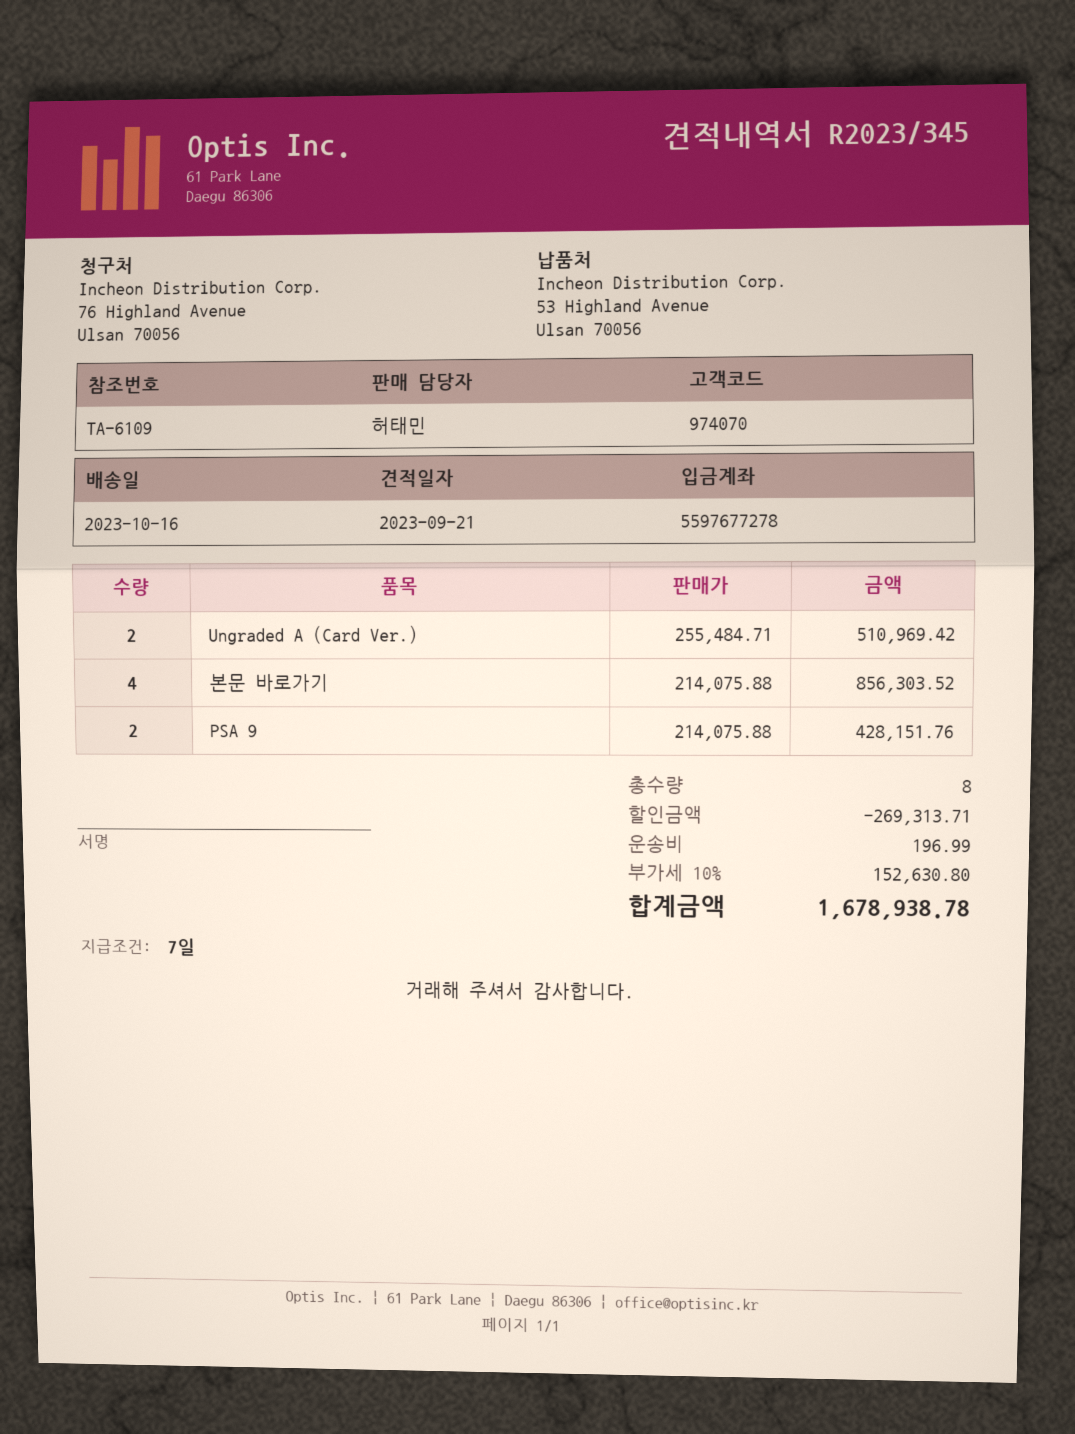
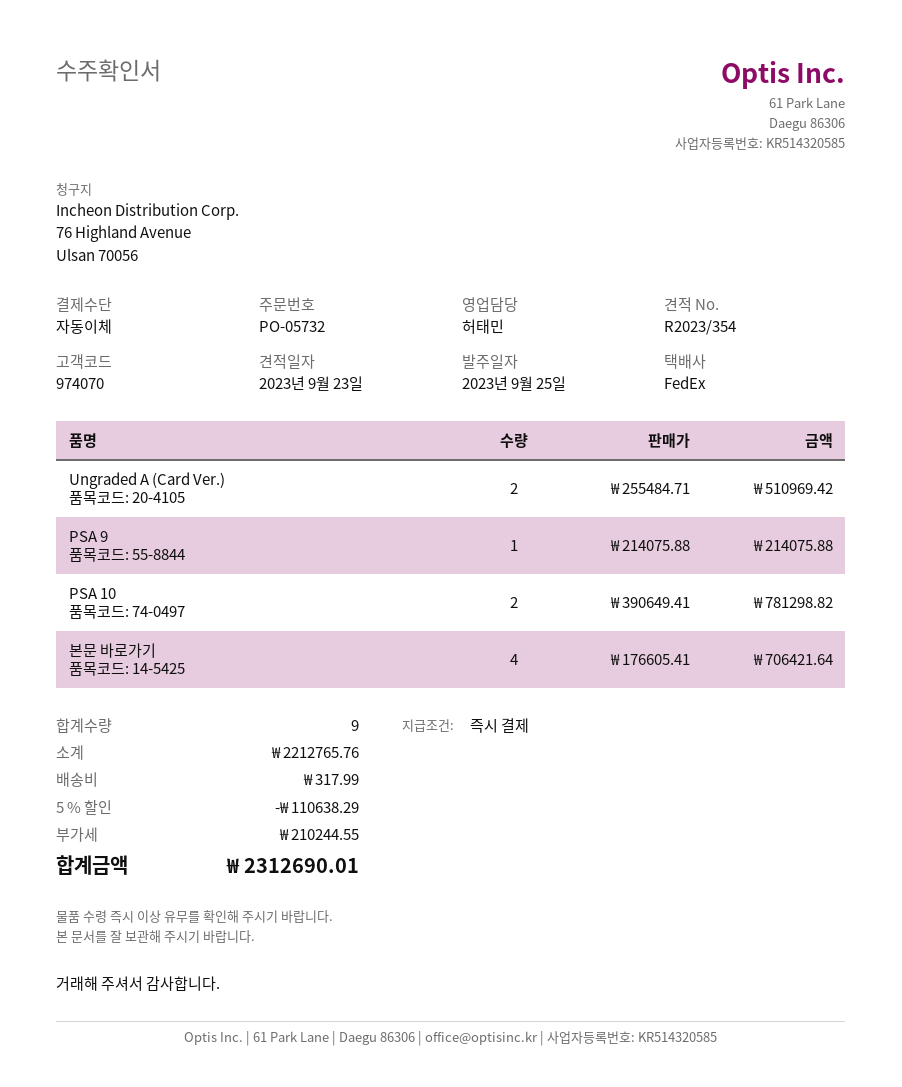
quote number: R2023/345 -> R2023/354
quote date: 2023-09-21 -> 2023-09-23
payment terms: 7 days -> on receipt
본문 바로가기: 4 x 214075.88 = 856303.52 -> 4 x 176605.41 = 706421.64
PSA 9: 2 x 214075.88 = 428151.76 -> 1 x 214075.88 = 214075.88
PSA 10: none -> 2 x 390649.41 = 781298.82
total quantity: 8 -> 9
discount: 269313.71 -> 110638.29
shipping: 196.99 -> 317.99
tax: 152630.80 -> 210244.55
total: 1678938.78 -> 2312690.01

